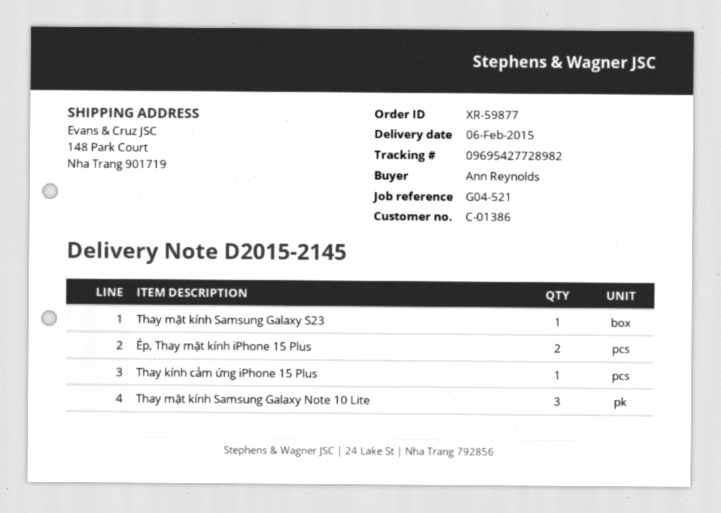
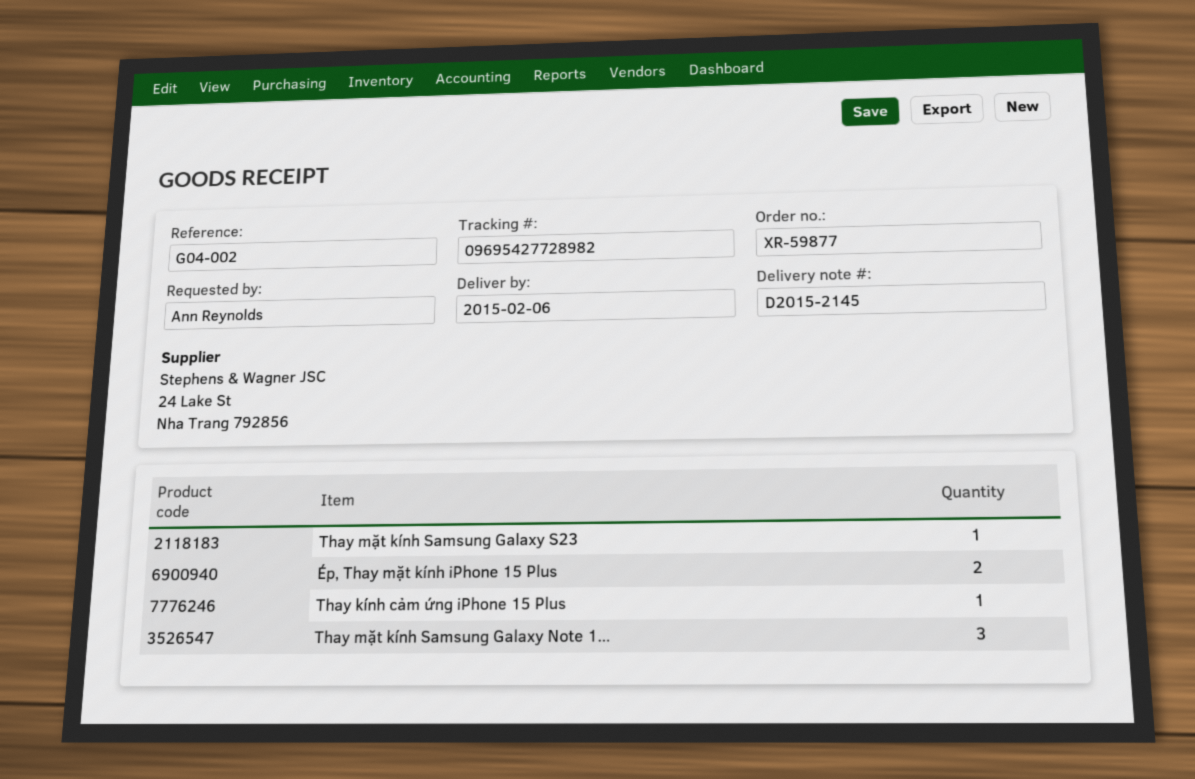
reference: G04-521 -> G04-002

